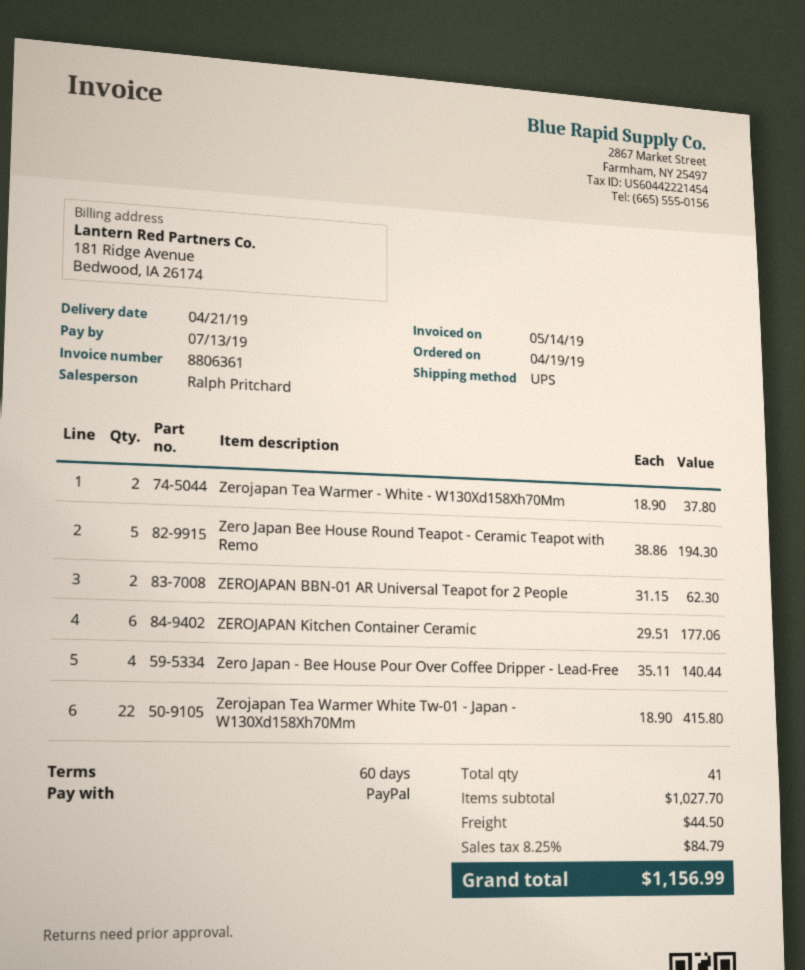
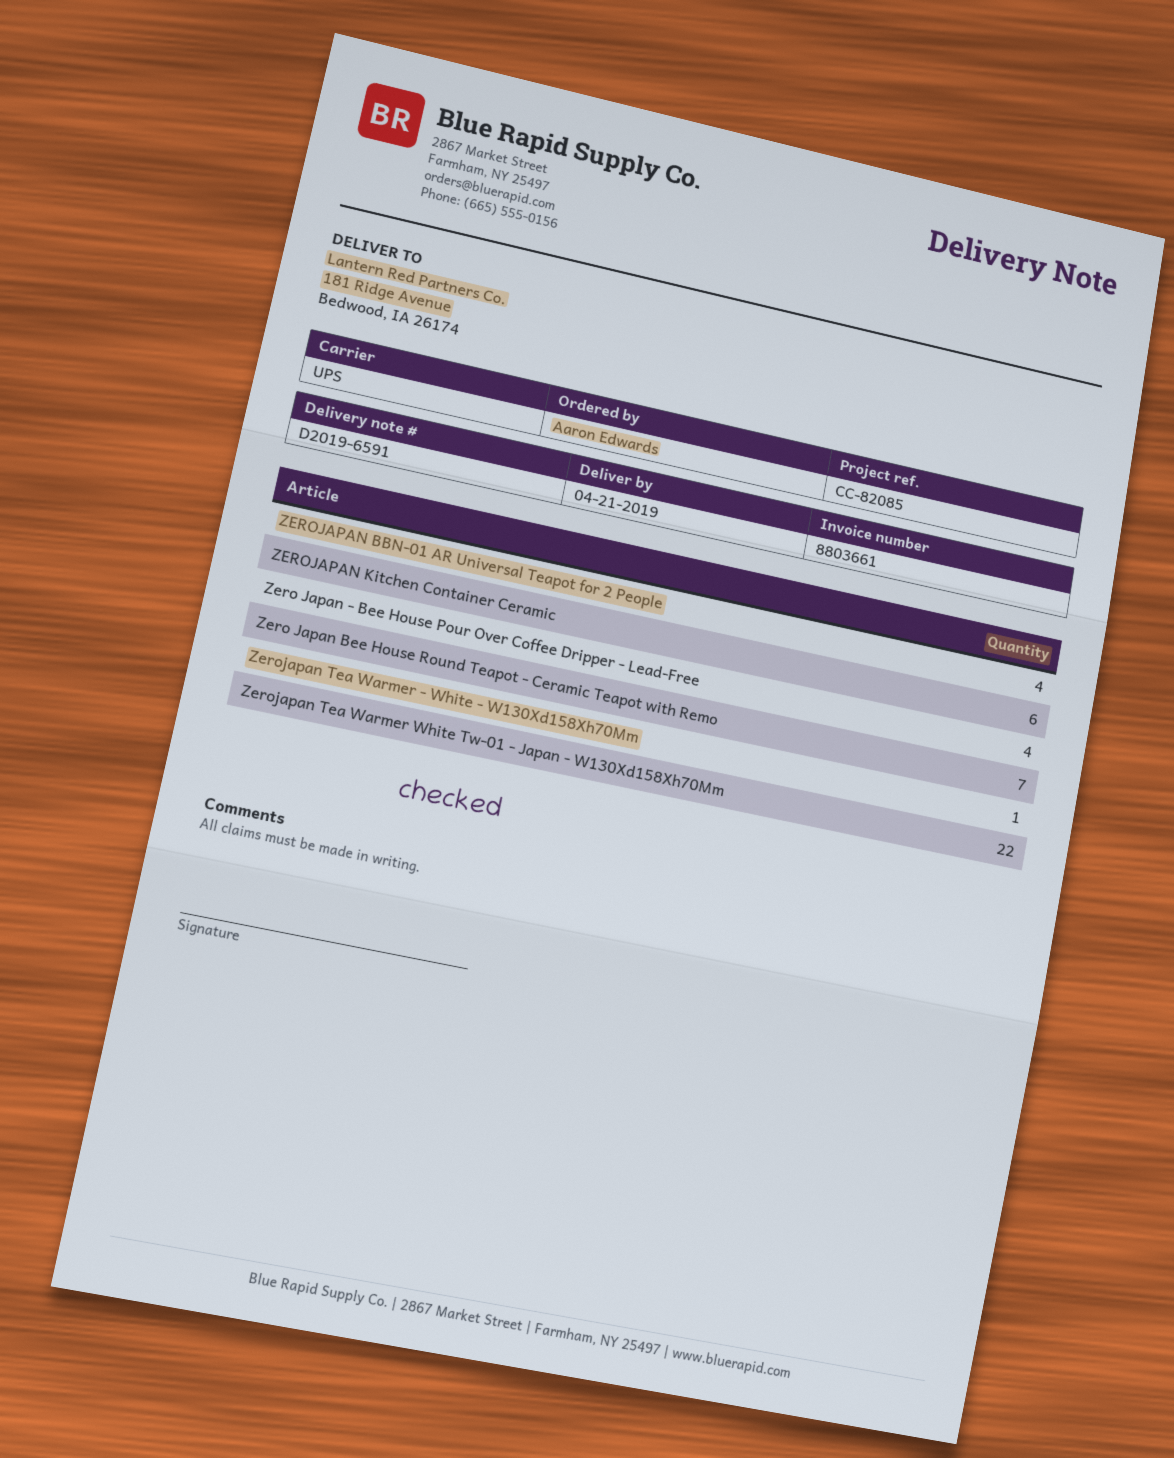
invoice number: 8806361 -> 8803661
Zerojapan Tea Warmer - White - W130Xd158Xh70Mm: 2 -> 1
Zero Japan Bee House Round Teapot - Ceramic Teapot with Remo: 5 -> 7
ZEROJAPAN BBN-01 AR Universal Teapot for 2 People: 2 -> 4

